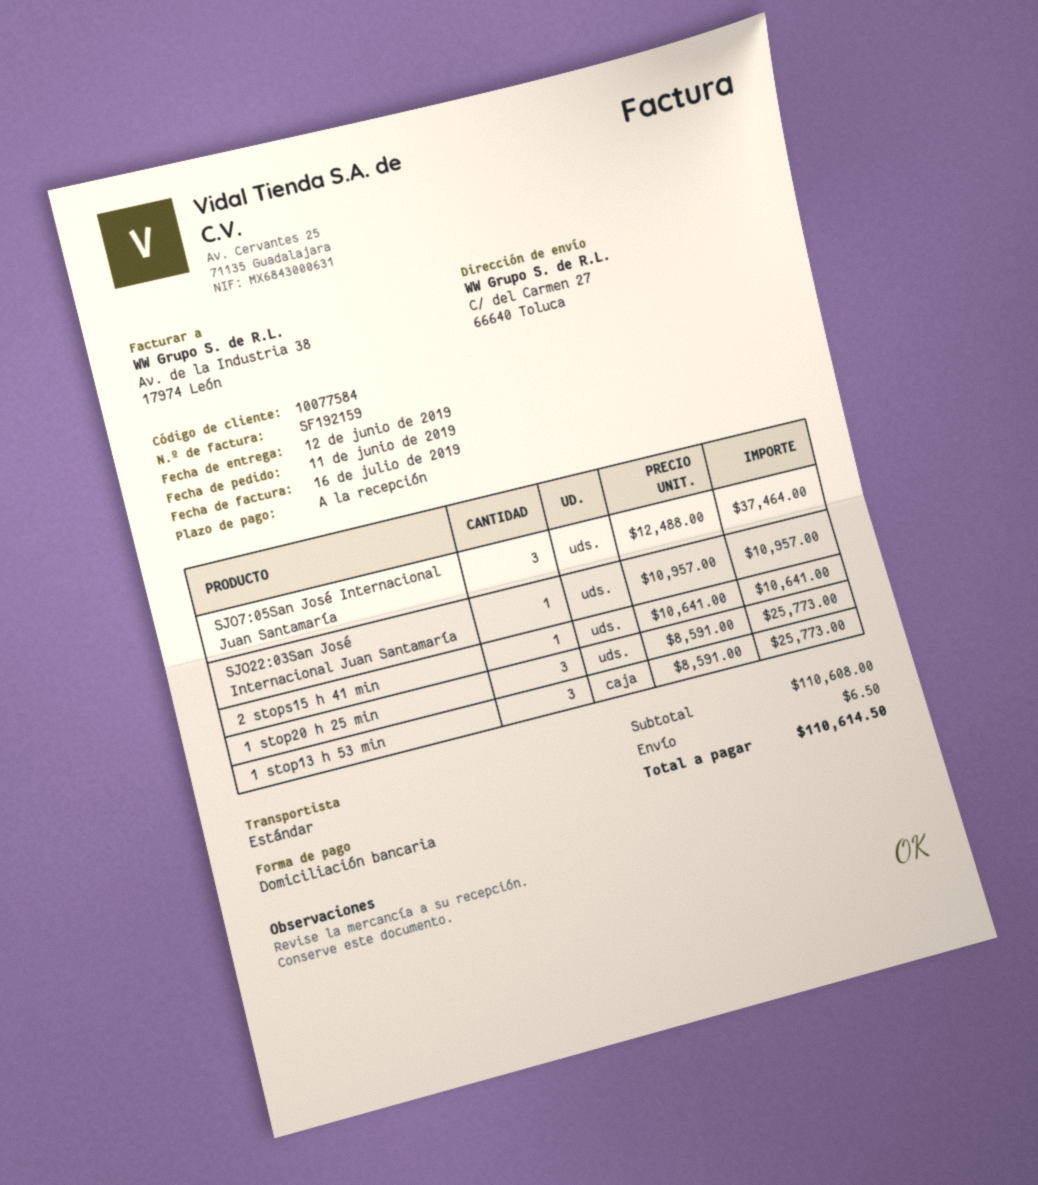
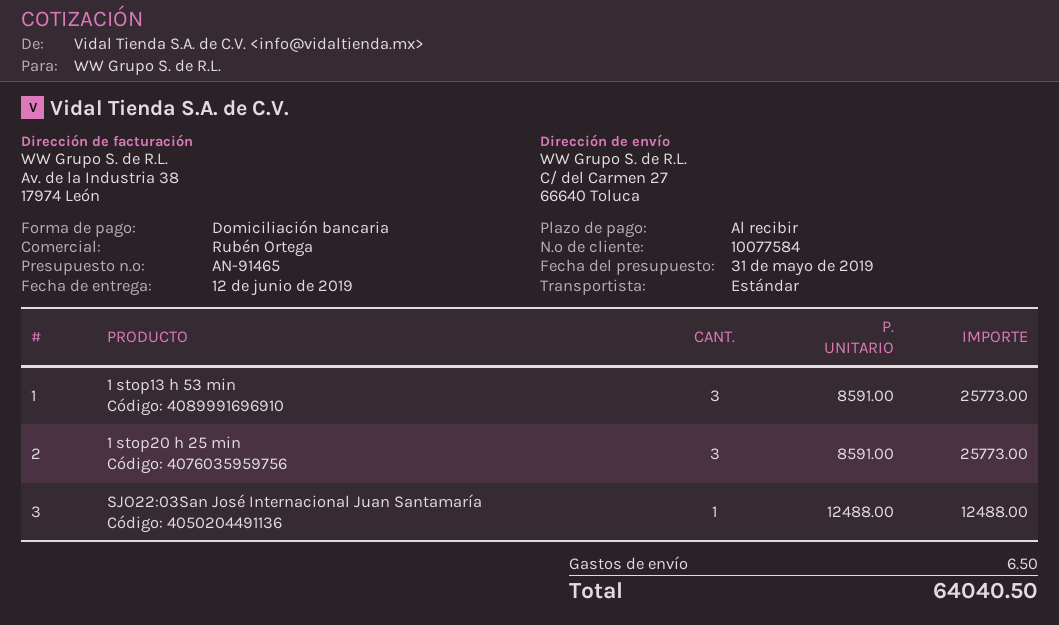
SJO7:05San José Internacional Juan Santamaría: 3 x 12488.00 = 37464.00 -> none
SJO22:03San José Internacional Juan Santamaría: 1 x 10957.00 = 10957.00 -> 1 x 12488.00 = 12488.00
2 stops15 h 41 min: 1 x 10641.00 = 10641.00 -> none
total: 110614.50 -> 64040.50

